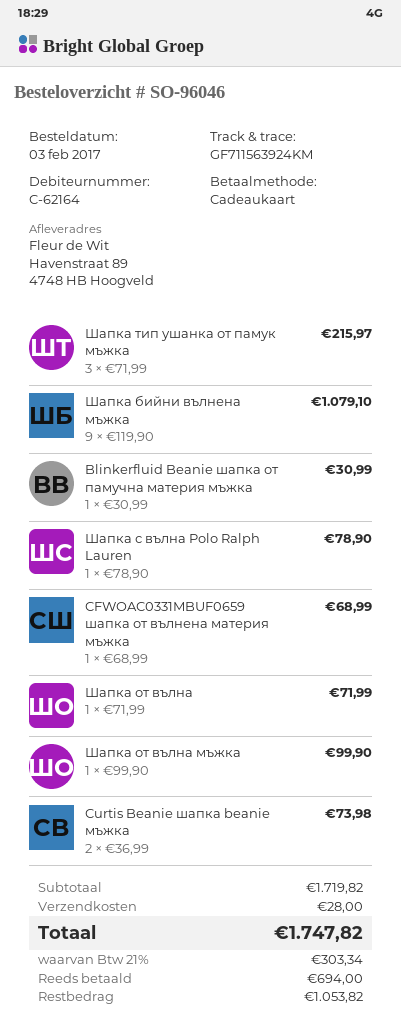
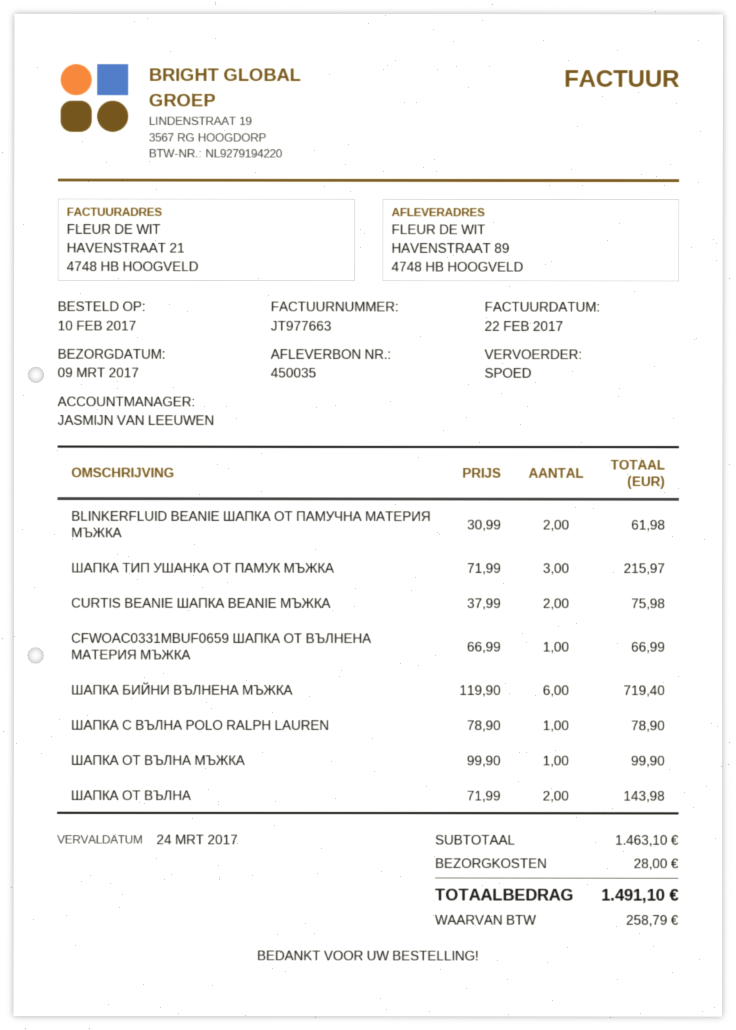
order date: 2017-02-03 -> 2017-02-10
Шапка бийни вълнена мъжка: 9 x 119.90 = 1079.10 -> 6 x 119.90 = 719.40
Blinkerfluid Beanie шапка от памучна материя мъжка: 1 x 30.99 = 30.99 -> 2 x 30.99 = 61.98
CFWOAC0331MBUF0659 шапка от вълнена материя мъжка: 1 x 68.99 = 68.99 -> 1 x 66.99 = 66.99
Шапка от вълна: 1 x 71.99 = 71.99 -> 2 x 71.99 = 143.98
Curtis Beanie шапка beanie мъжка: 2 x 36.99 = 73.98 -> 2 x 37.99 = 75.98
subtotal: 1719.82 -> 1463.10
tax: 303.34 -> 258.79
total: 1747.82 -> 1491.10

